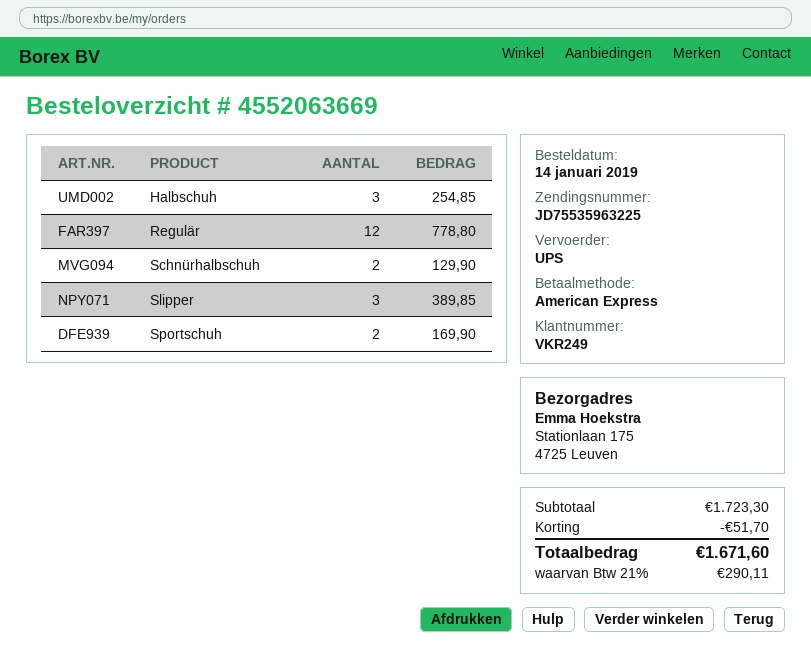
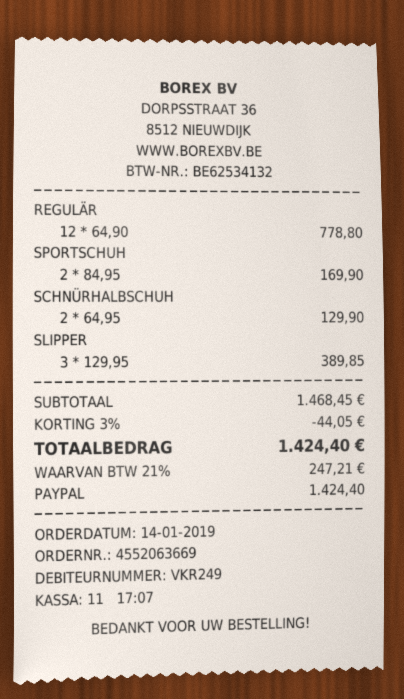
payment method: American Express -> PayPal
Halbschuh: 3 for 254.85 -> none
subtotal: 1723.30 -> 1468.45
discount: 51.70 -> 44.05
tax: 21% = 290.11 -> 21% = 247.21
total: 1671.60 -> 1424.40

